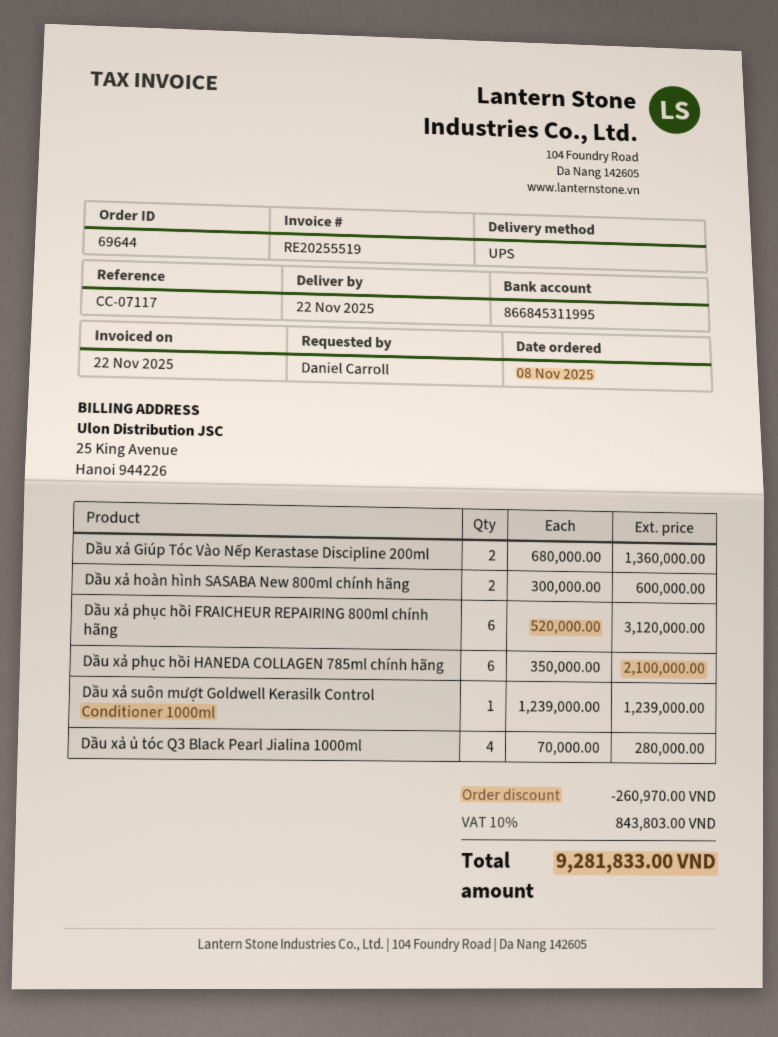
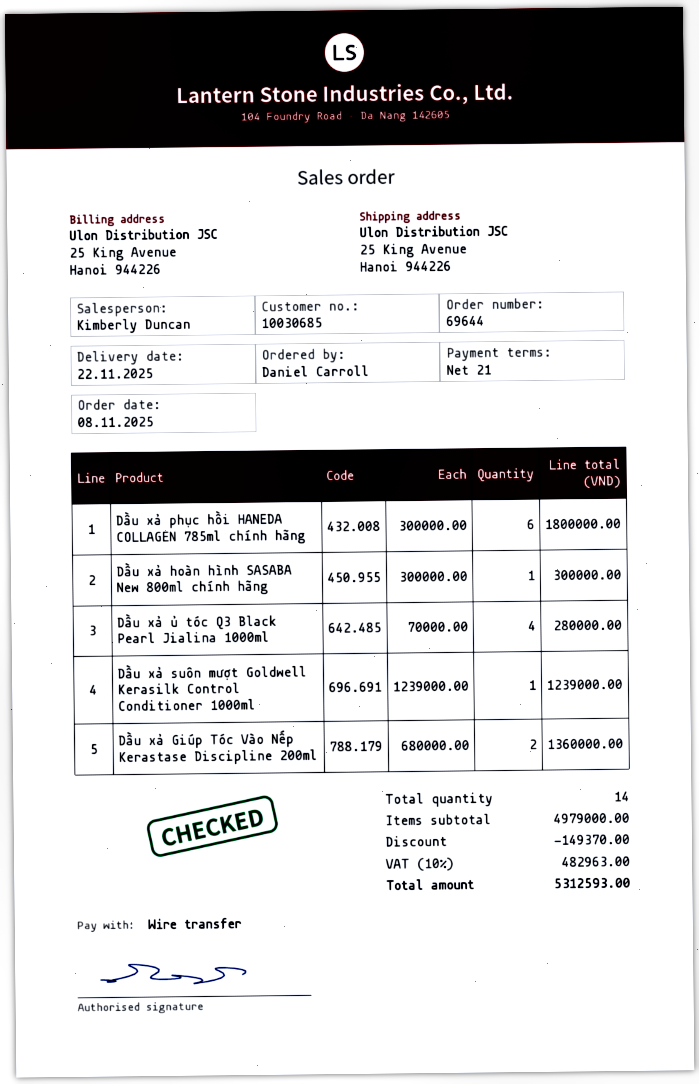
Dầu xả hoàn hình SASABA New 800ml chính hãng: 2 x 300000.00 = 600000.00 -> 1 x 300000.00 = 300000.00
Dầu xả phục hồi FRAICHEUR REPAIRING 800ml chính hãng: 6 x 520000.00 = 3120000.00 -> none
Dầu xả phục hồi HANEDA COLLAGEN 785ml chính hãng: 6 x 350000.00 = 2100000.00 -> 6 x 300000.00 = 1800000.00
discount: 260970.00 -> 149370.00
tax: 10% = 843803.00 -> 10% = 482963.00
total: 9281833.00 -> 5312593.00

